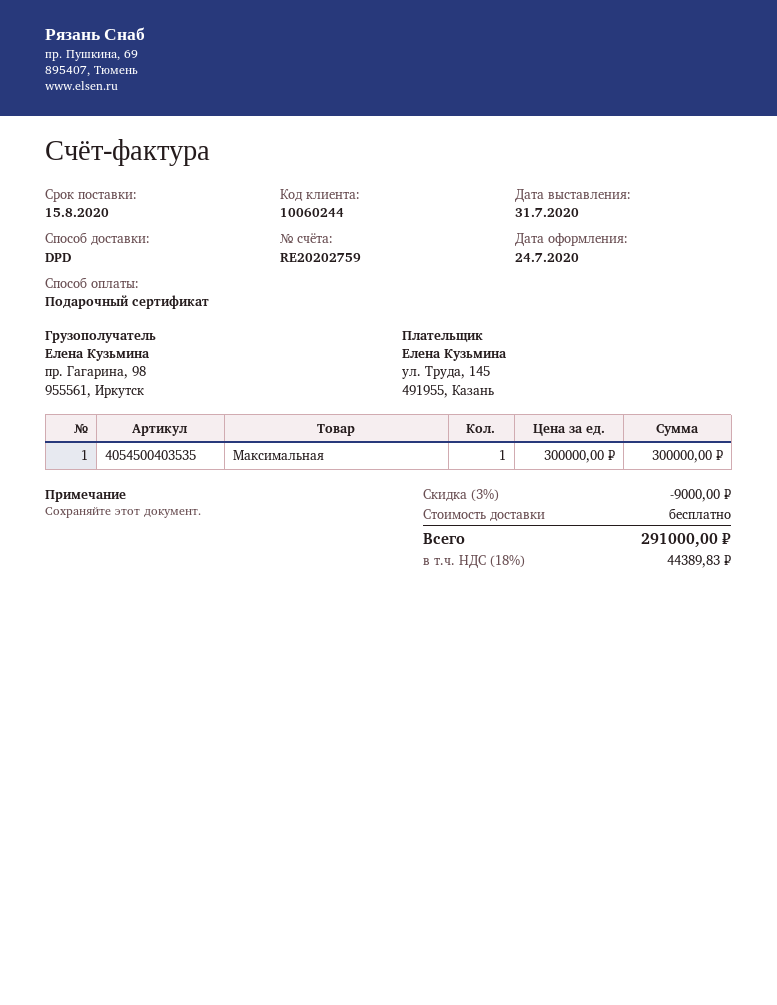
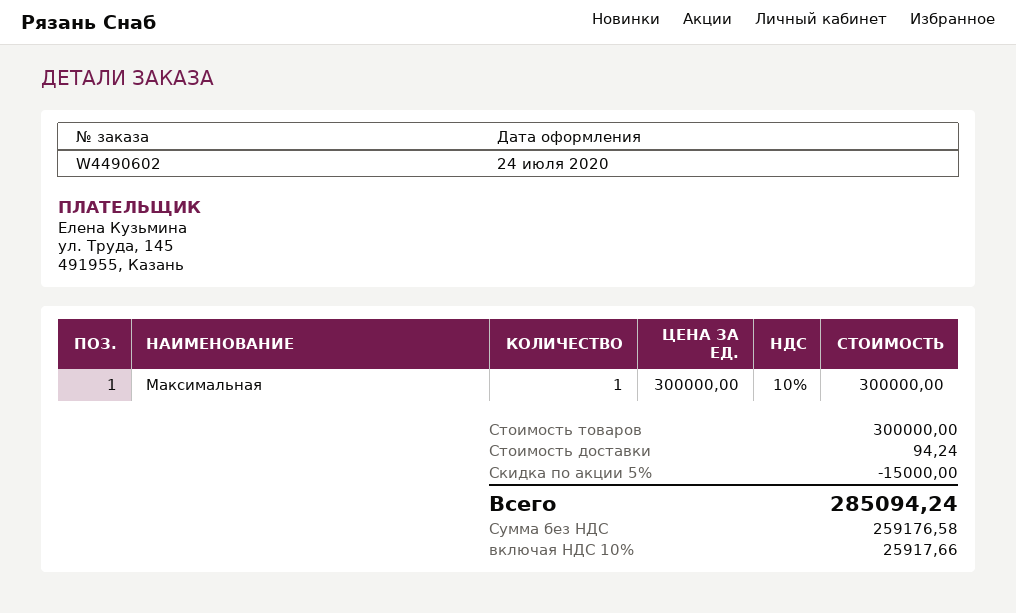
discount: 3% = 9000.00 -> 5% = 15000.00
shipping: 0.00 -> 94.24
tax: 18% = 44389.83 -> 10% = 25917.66
total: 291000.00 -> 285094.24

